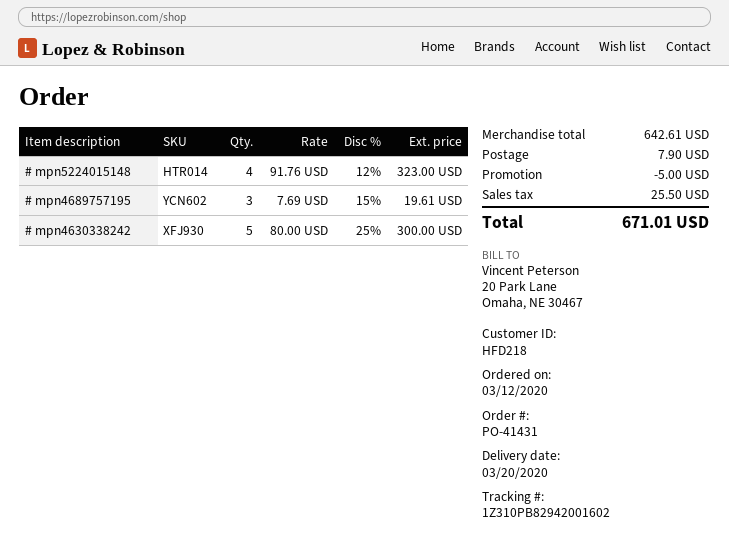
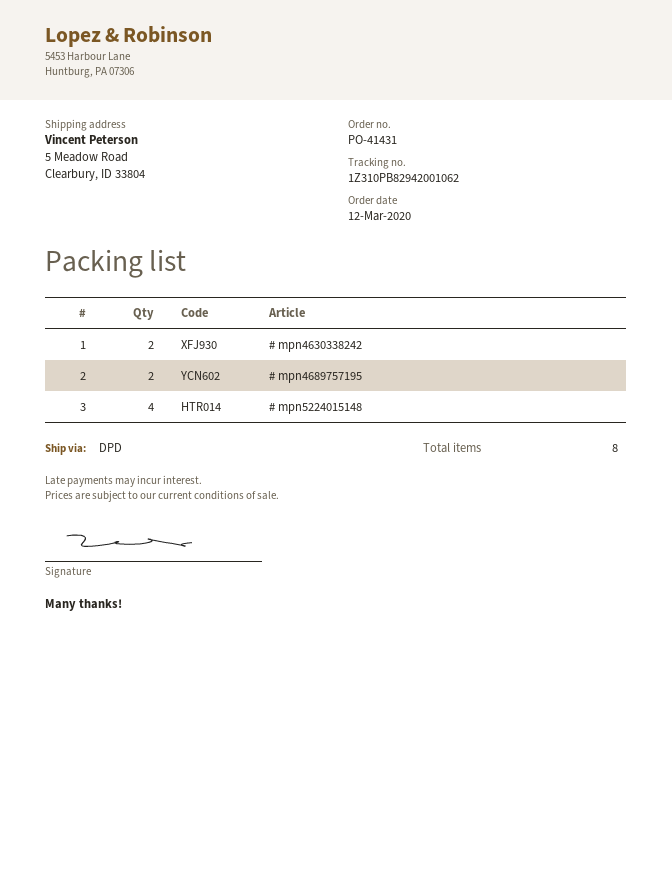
tracking number: 1Z310PB82942001602 -> 1Z310PB82942001062
# mpn4689757195: 3 -> 2
# mpn4630338242: 5 -> 2

